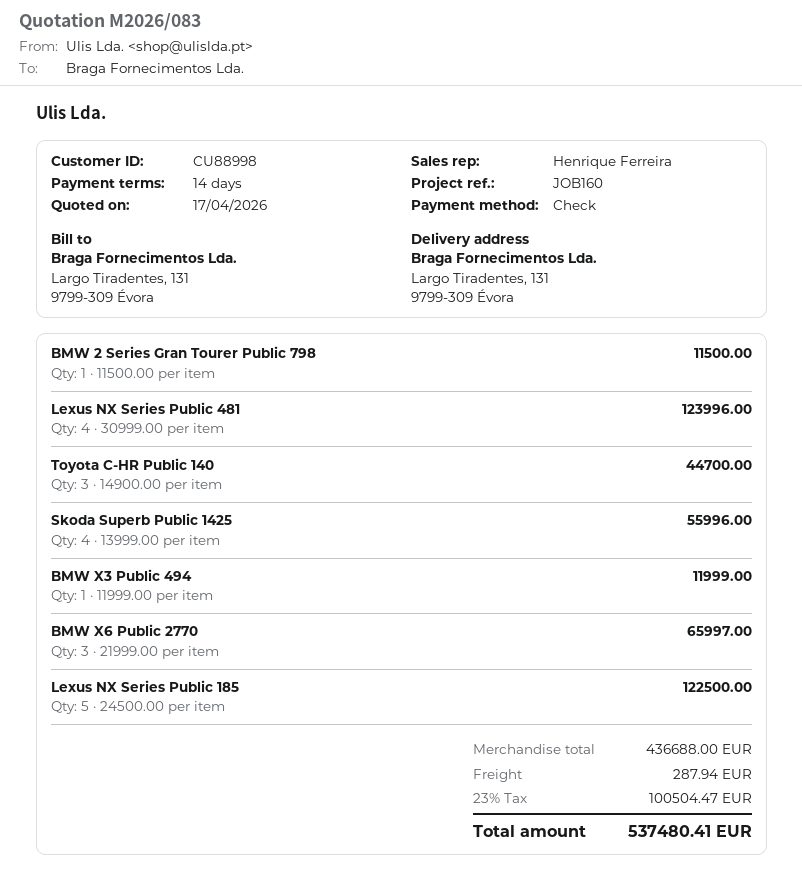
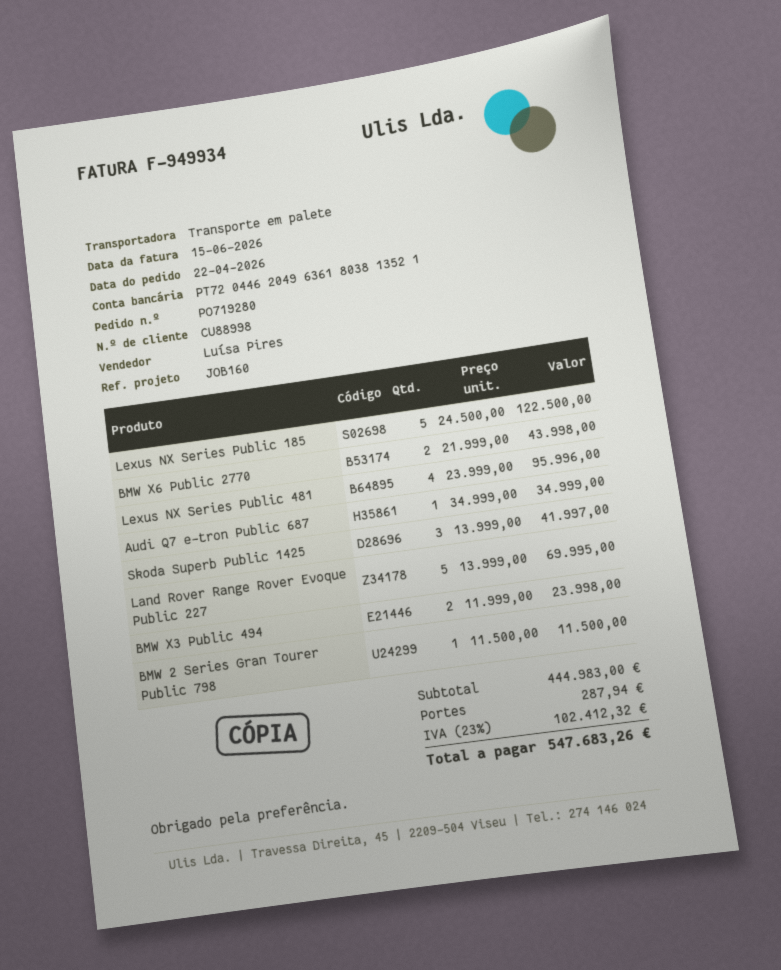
sales rep: Henrique Ferreira -> Luísa Pires
Lexus NX Series Public 481: 4 x 30999.00 = 123996.00 -> 4 x 23999.00 = 95996.00
Toyota C-HR Public 140: 3 x 14900.00 = 44700.00 -> none
Skoda Superb Public 1425: 4 x 13999.00 = 55996.00 -> 3 x 13999.00 = 41997.00
BMW X3 Public 494: 1 x 11999.00 = 11999.00 -> 2 x 11999.00 = 23998.00
BMW X6 Public 2770: 3 x 21999.00 = 65997.00 -> 2 x 21999.00 = 43998.00
Audi Q7 e-tron Public 687: none -> 1 x 34999.00 = 34999.00
Land Rover Range Rover Evoque Public 227: none -> 5 x 13999.00 = 69995.00
subtotal: 436688.00 -> 444983.00
tax: 23% = 100504.47 -> 23% = 102412.32
total: 537480.41 -> 547683.26

